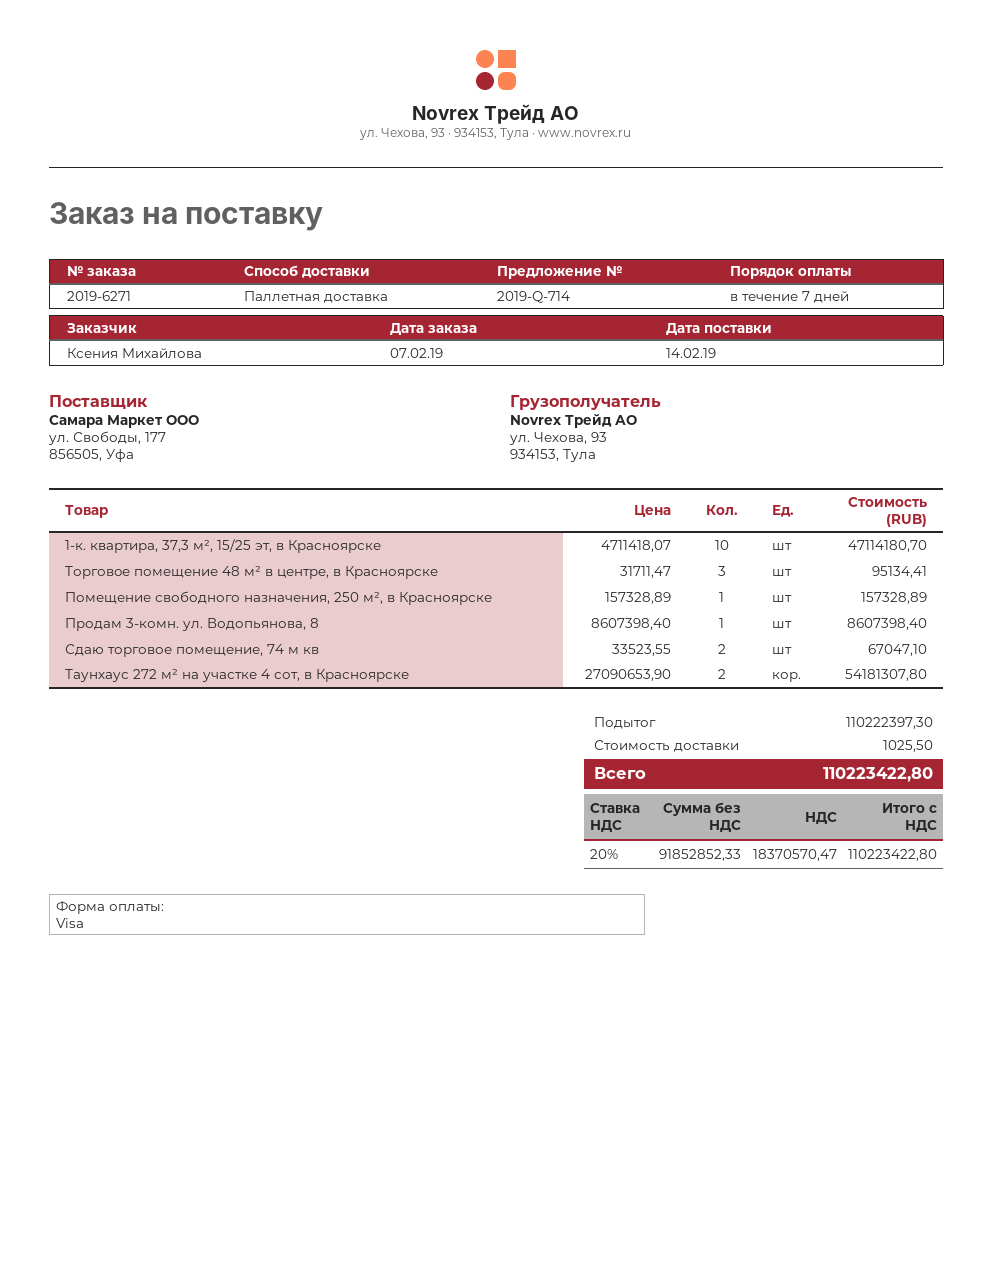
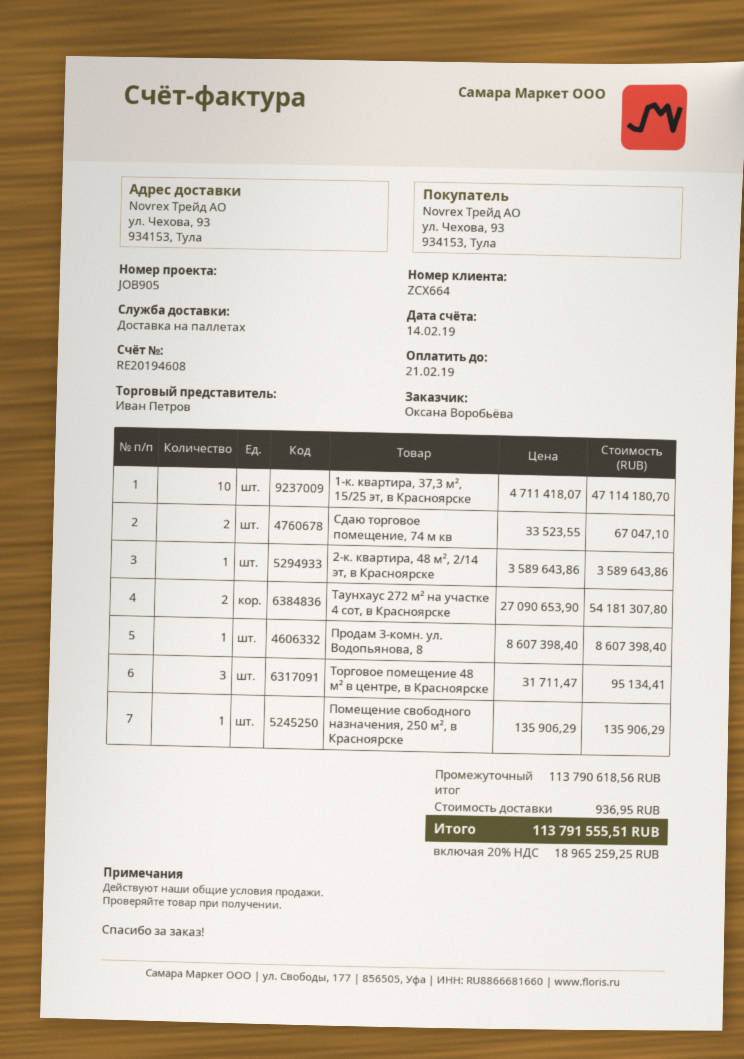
ordered by: Ксения Михайлова -> Оксана Воробьёва
Помещение свободного назначения, 250 м², в Красноярске: 1 x 157328.89 = 157328.89 -> 1 x 135906.29 = 135906.29
2-к. квартира, 48 м², 2/14 эт, в Красноярске: none -> 1 x 3589643.86 = 3589643.86
subtotal: 110222397.30 -> 113790618.56
shipping: 1025.50 -> 936.95
tax: 20% = 18370570.47 -> 20% = 18965259.25
total: 110223422.80 -> 113791555.51

